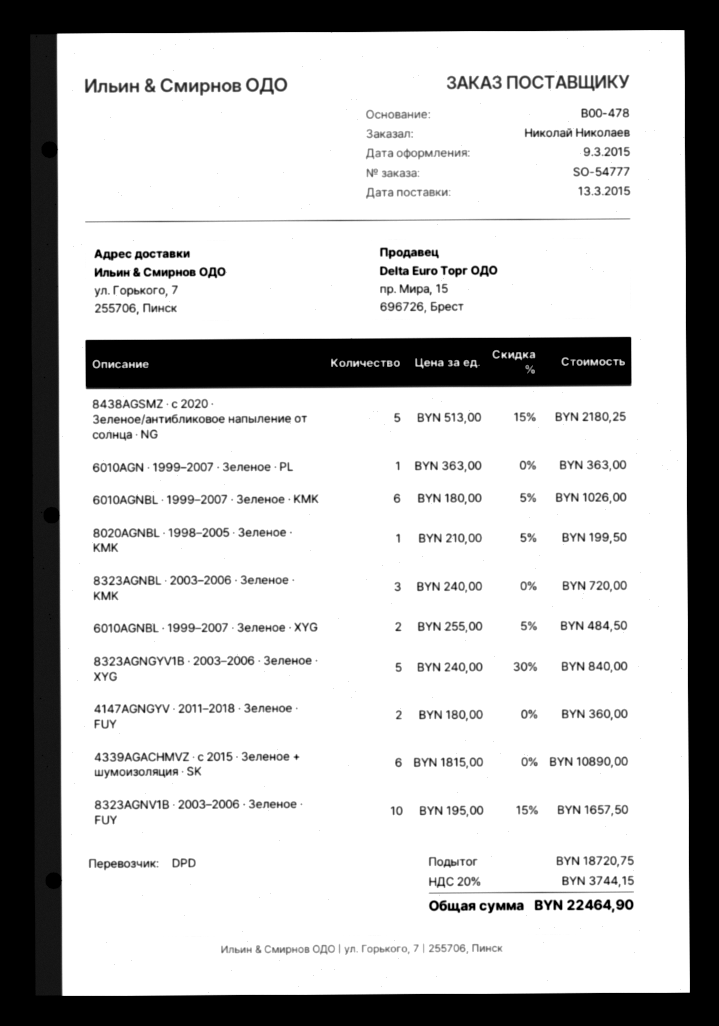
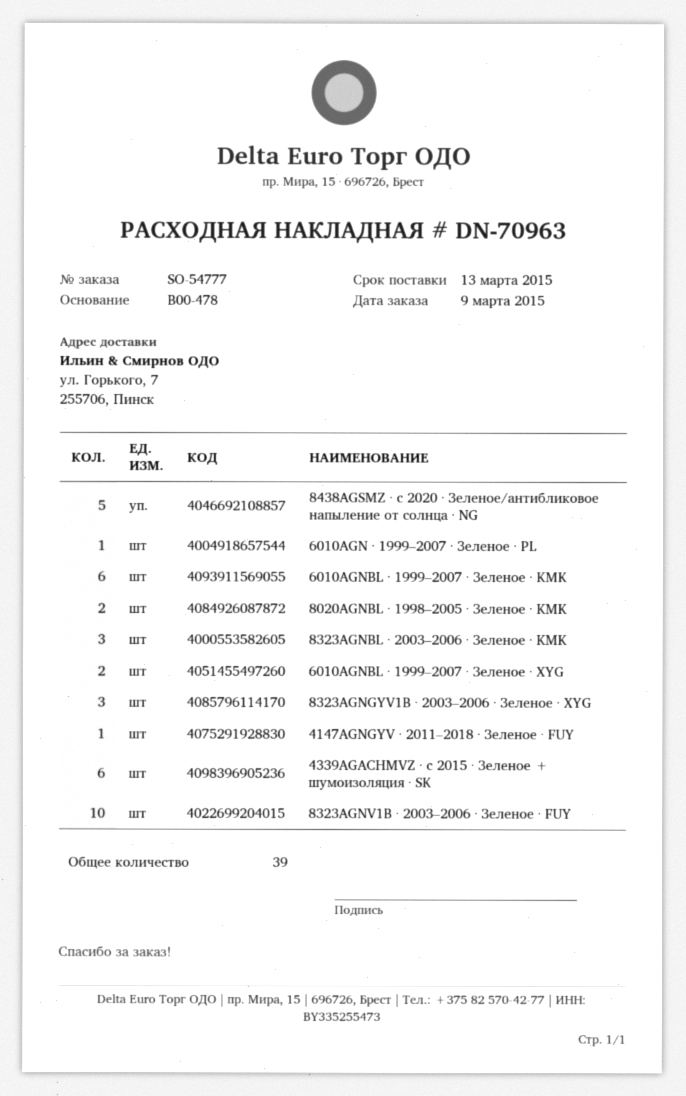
8020AGNBL · 1998–2005 · Зеленое · KMK: 1 -> 2
8323AGNGYV1B · 2003–2006 · Зеленое · XYG: 5 -> 3
4147AGNGYV · 2011–2018 · Зеленое · FUY: 2 -> 1

